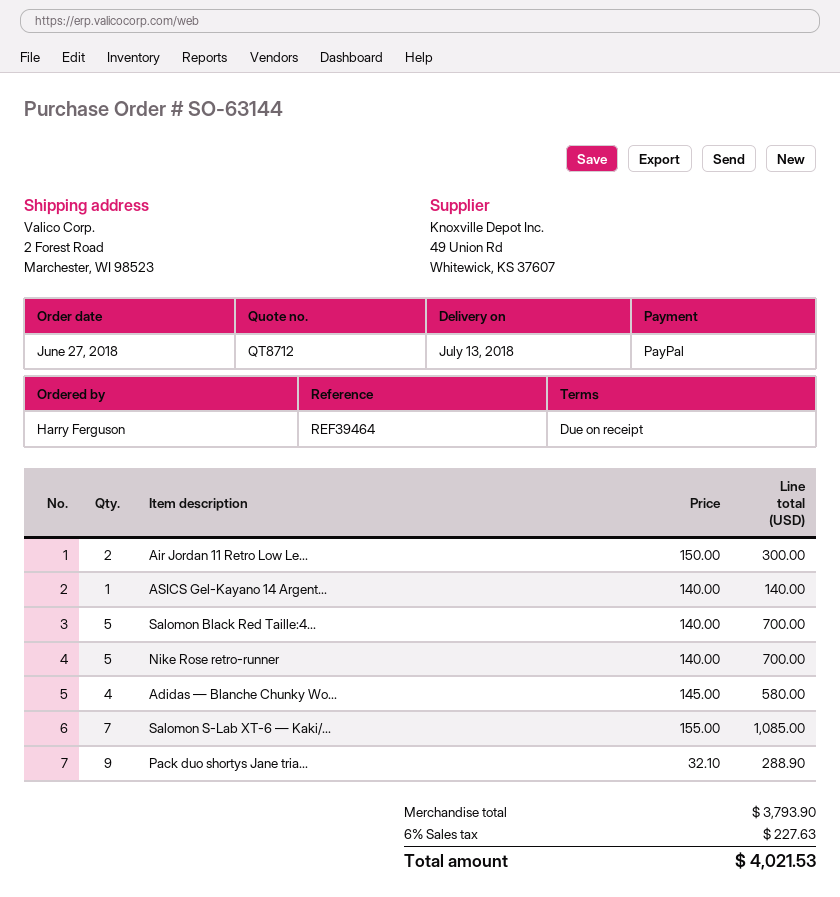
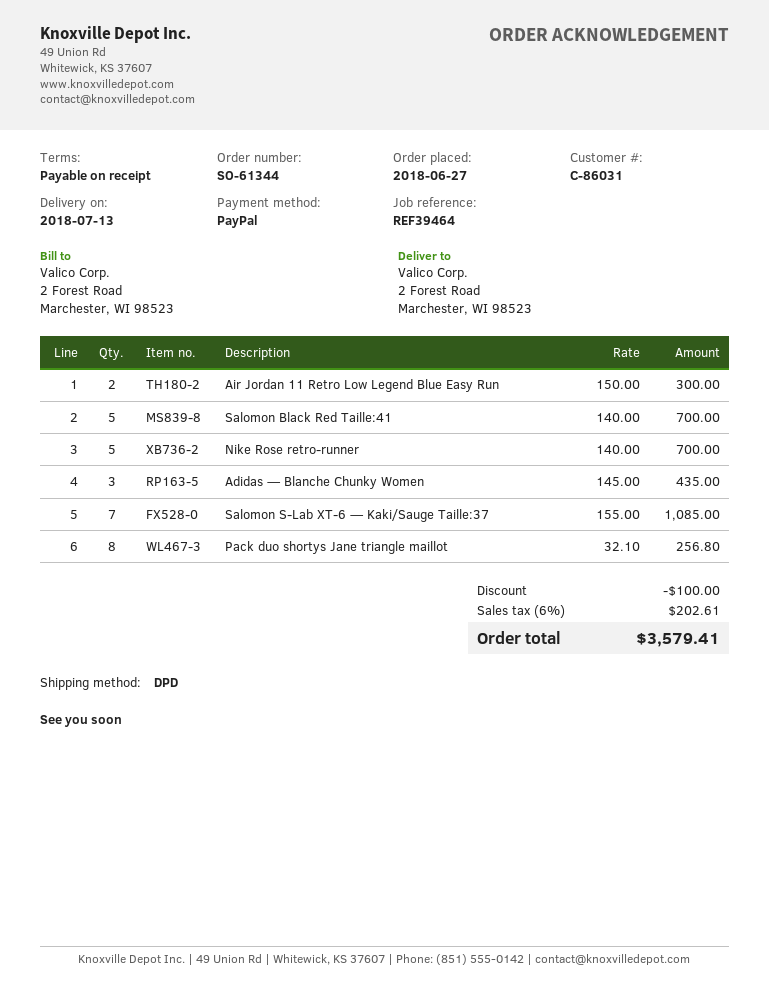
order number: SO-63144 -> SO-61344
ASICS Gel-Kayano 14 Argent...: 1 x 140.00 = 140.00 -> none
Adidas — Blanche Chunky Wo...: 4 x 145.00 = 580.00 -> 3 x 145.00 = 435.00
Pack duo shortys Jane tria...: 9 x 32.10 = 288.90 -> 8 x 32.10 = 256.80
discount: none -> 100.00
tax: 6% = 227.63 -> 6% = 202.61
total: 4021.53 -> 3579.41

